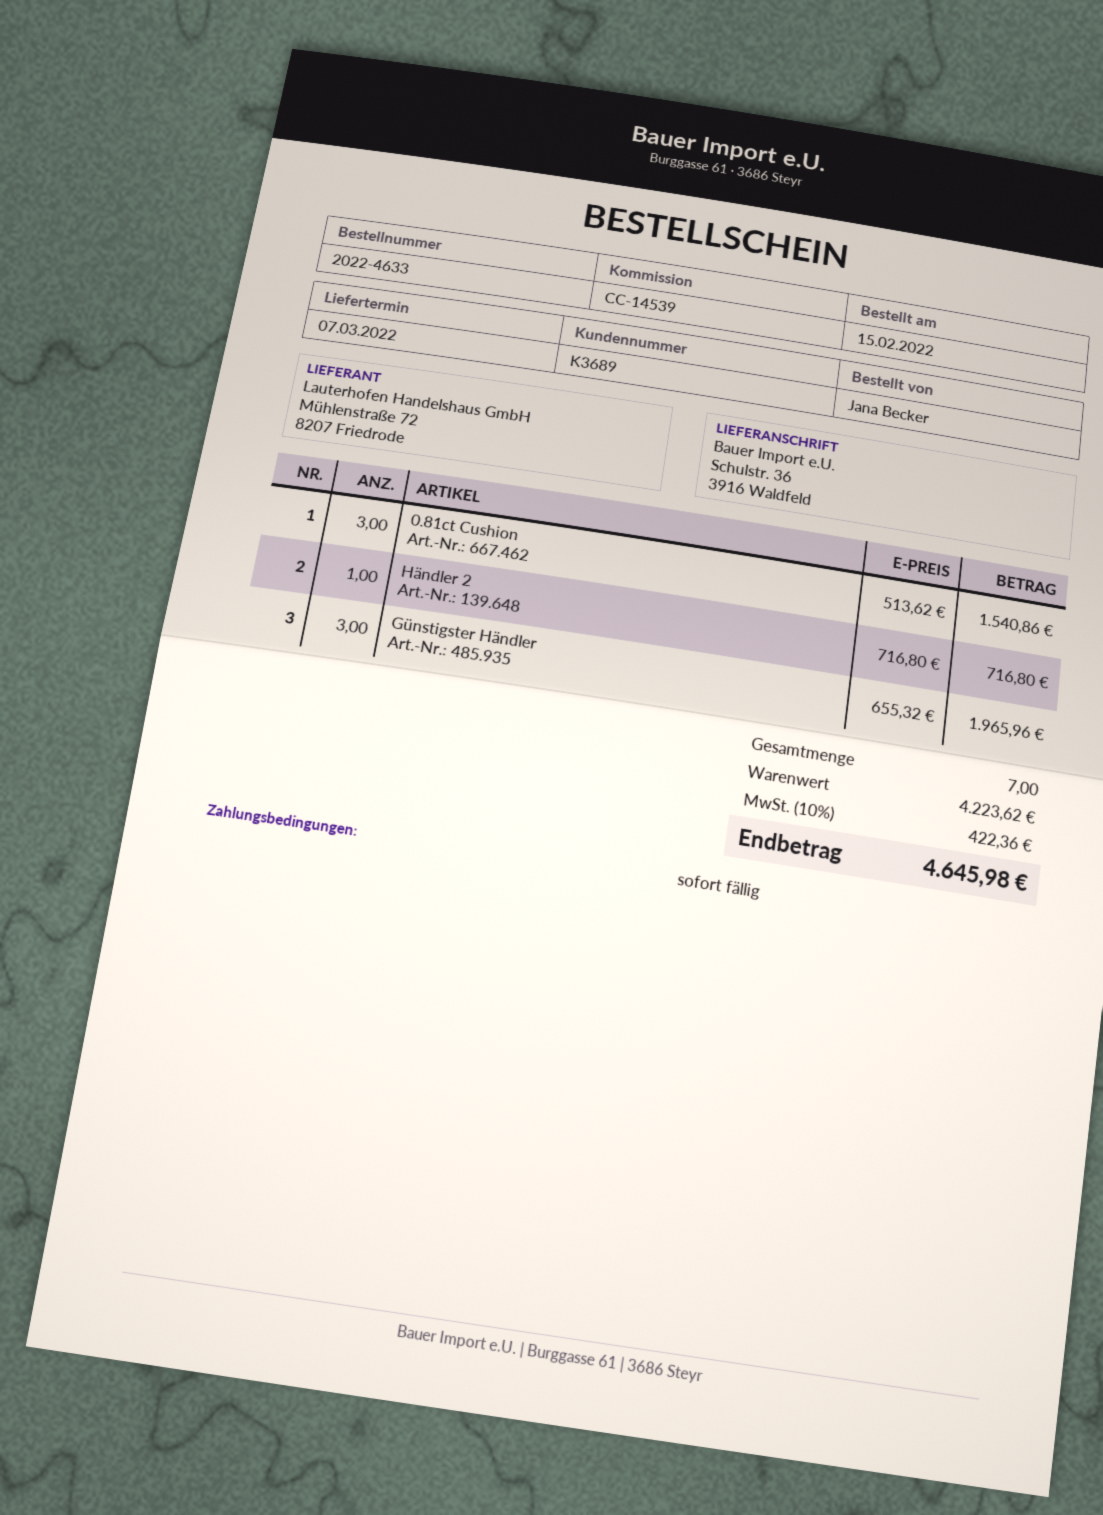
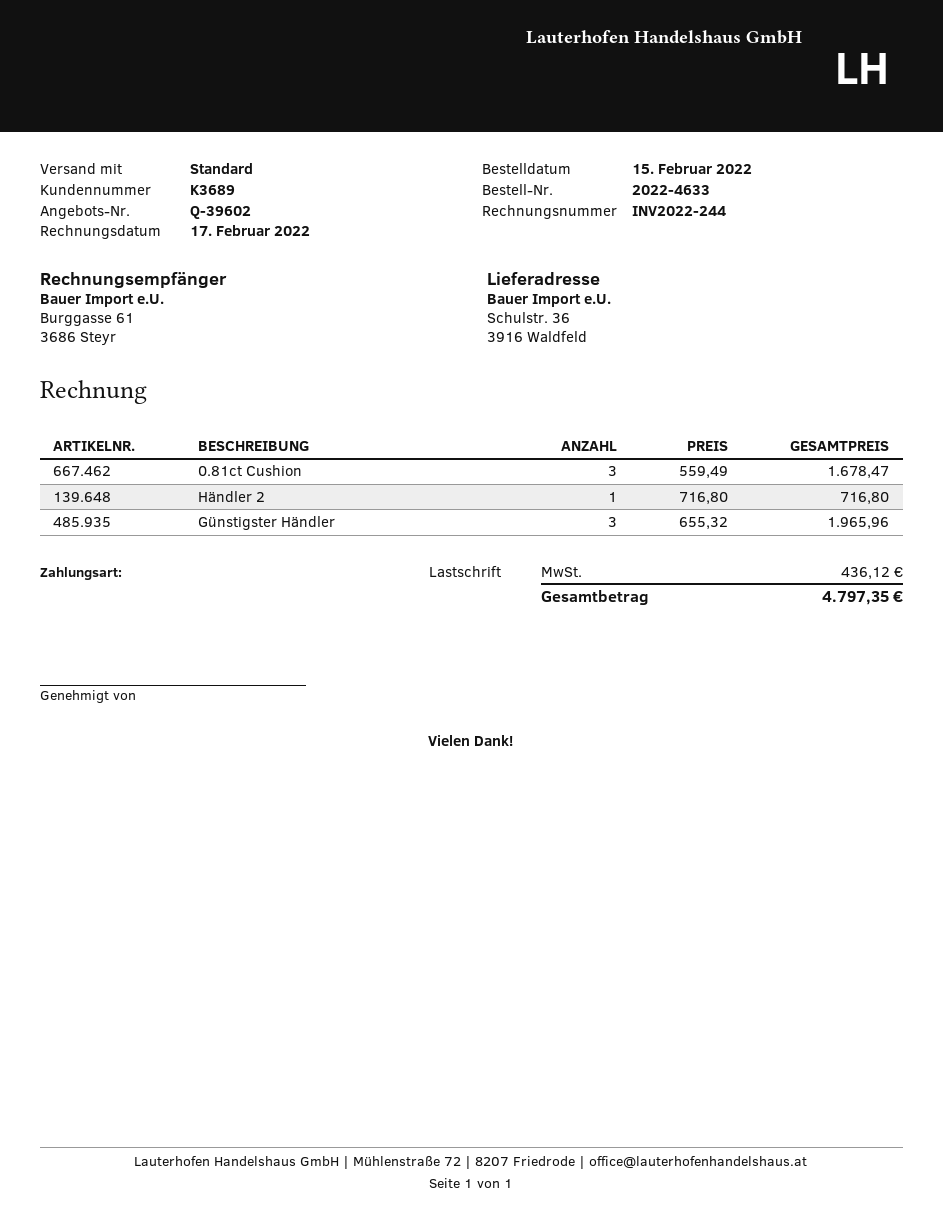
0.81ct Cushion: 3 x 513.62 = 1540.86 -> 3 x 559.49 = 1678.47
tax: 422.36 -> 436.12
total: 4645.98 -> 4797.35

